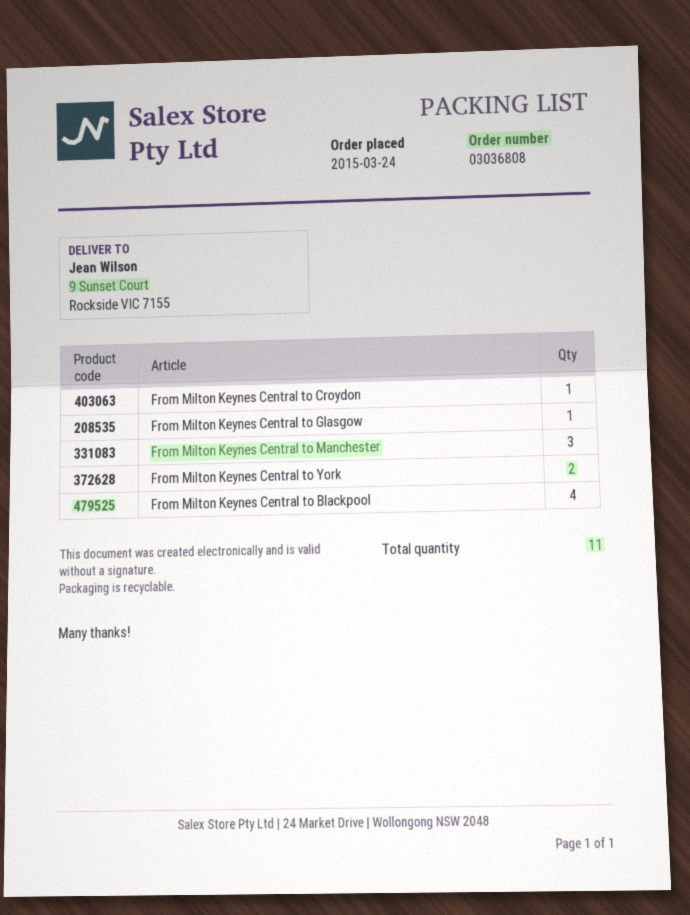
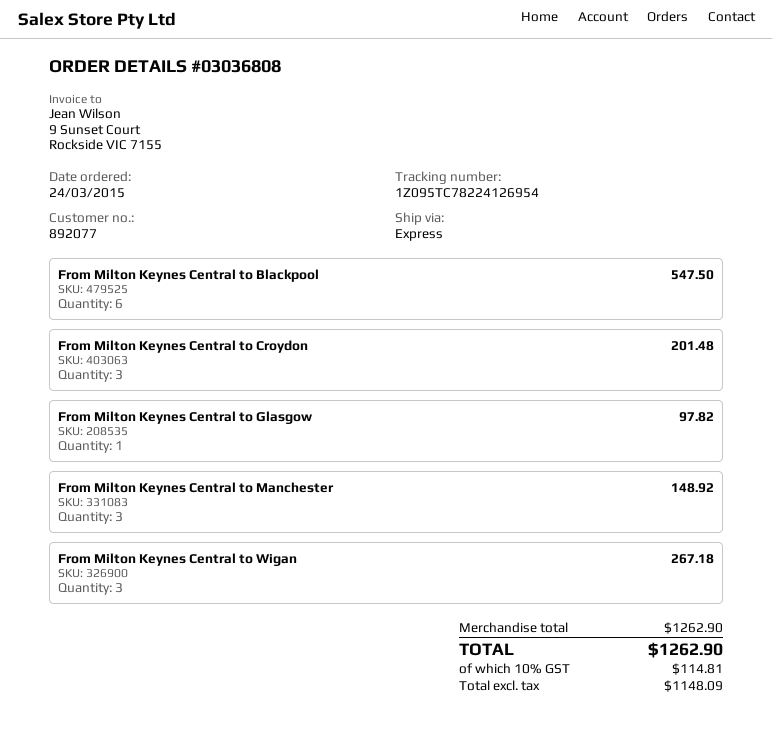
From Milton Keynes Central to Croydon: 1 -> 3
From Milton Keynes Central to York: 2 -> none
From Milton Keynes Central to Blackpool: 4 -> 6
From Milton Keynes Central to Wigan: none -> 3

